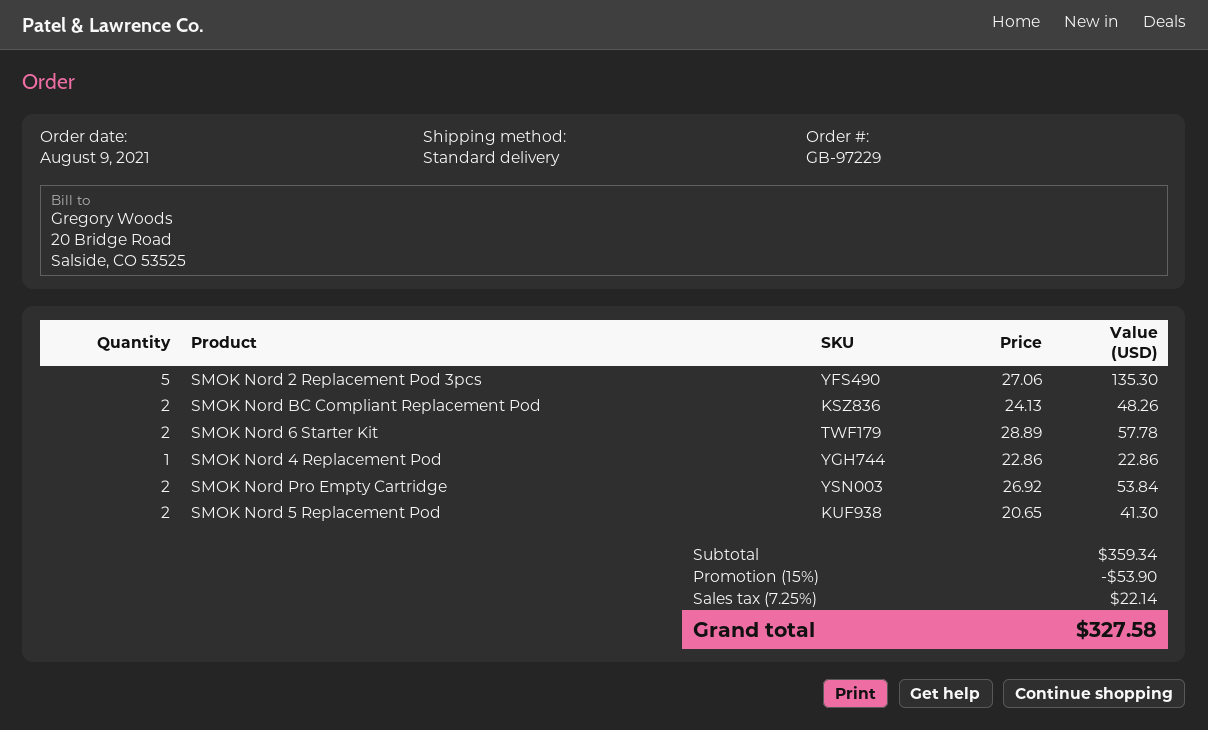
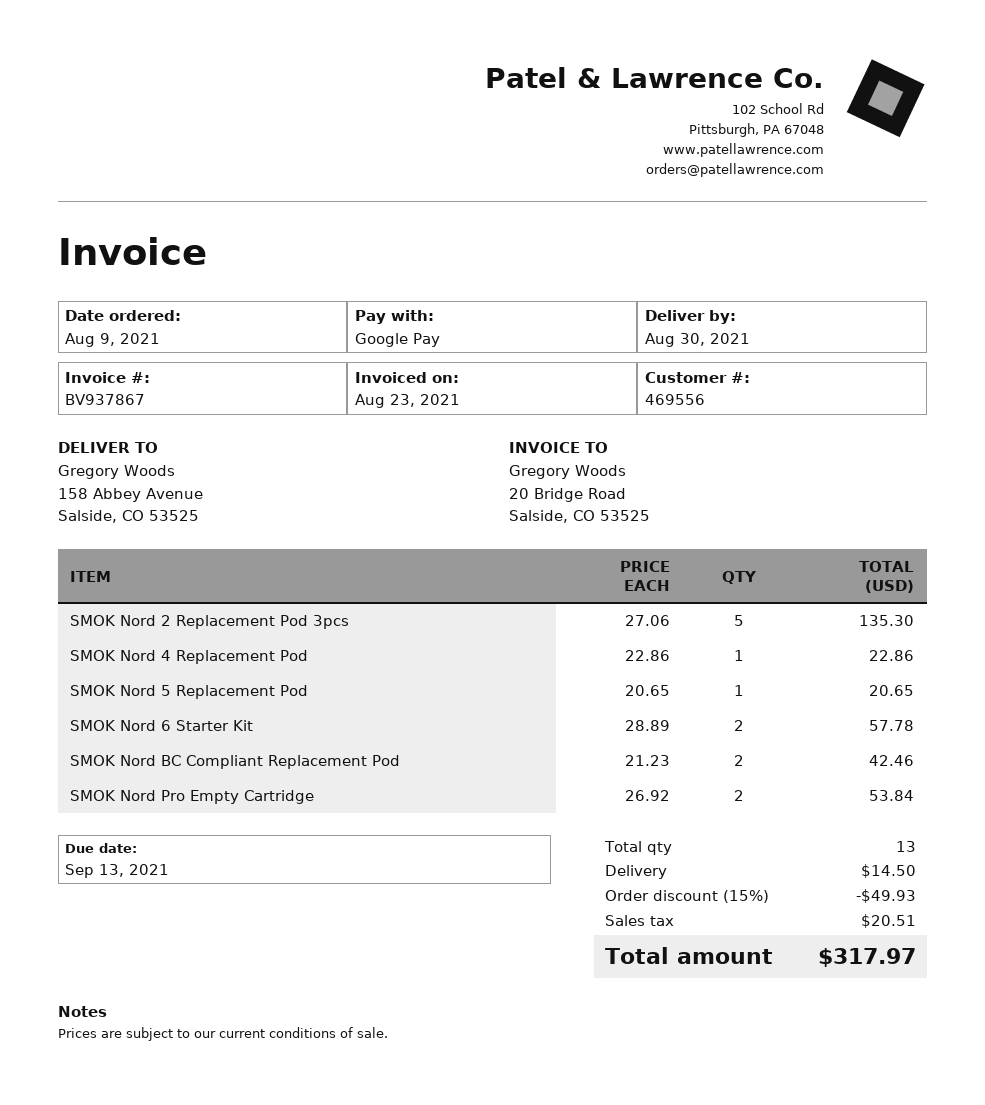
SMOK Nord BC Compliant Replacement Pod: 2 x 24.13 = 48.26 -> 2 x 21.23 = 42.46
SMOK Nord 5 Replacement Pod: 2 x 20.65 = 41.30 -> 1 x 20.65 = 20.65
discount: 15% = 53.90 -> 15% = 49.93
shipping: none -> 14.50
tax: 22.14 -> 20.51
total: 327.58 -> 317.97

